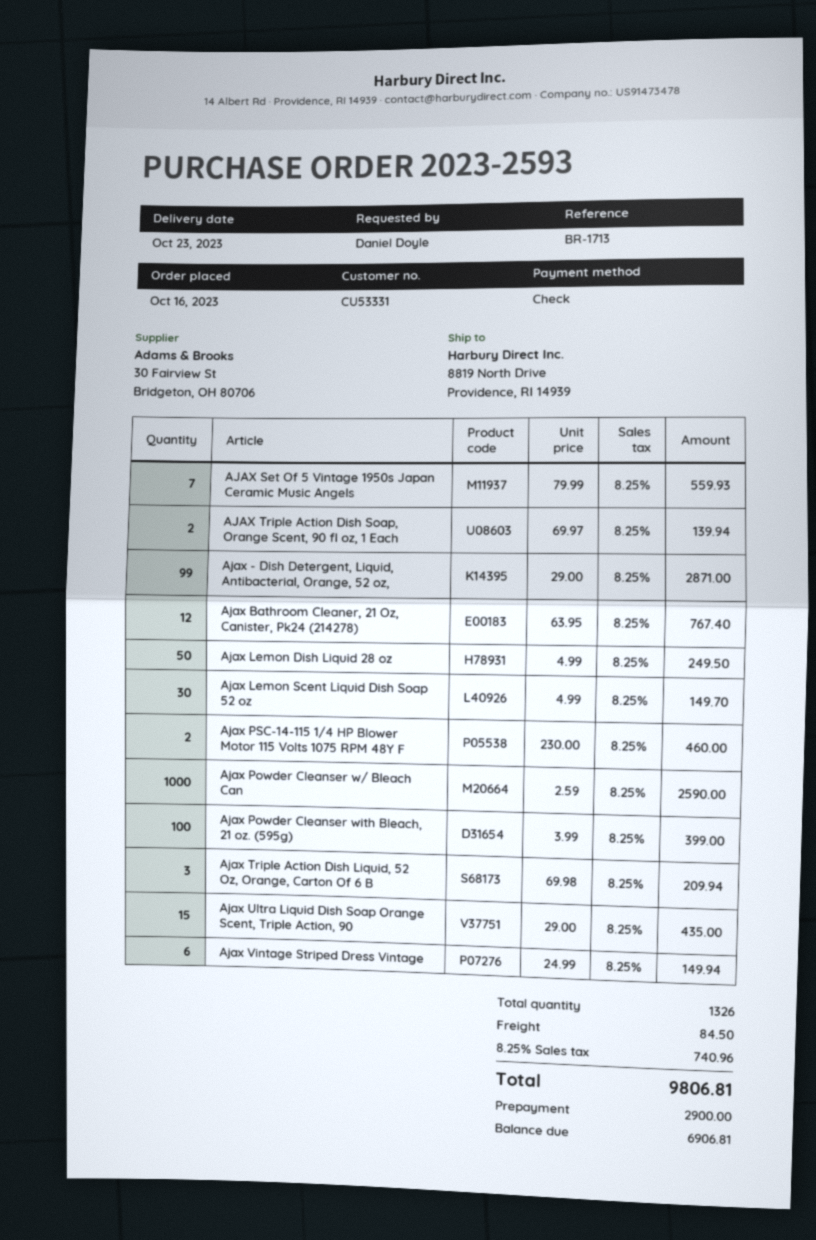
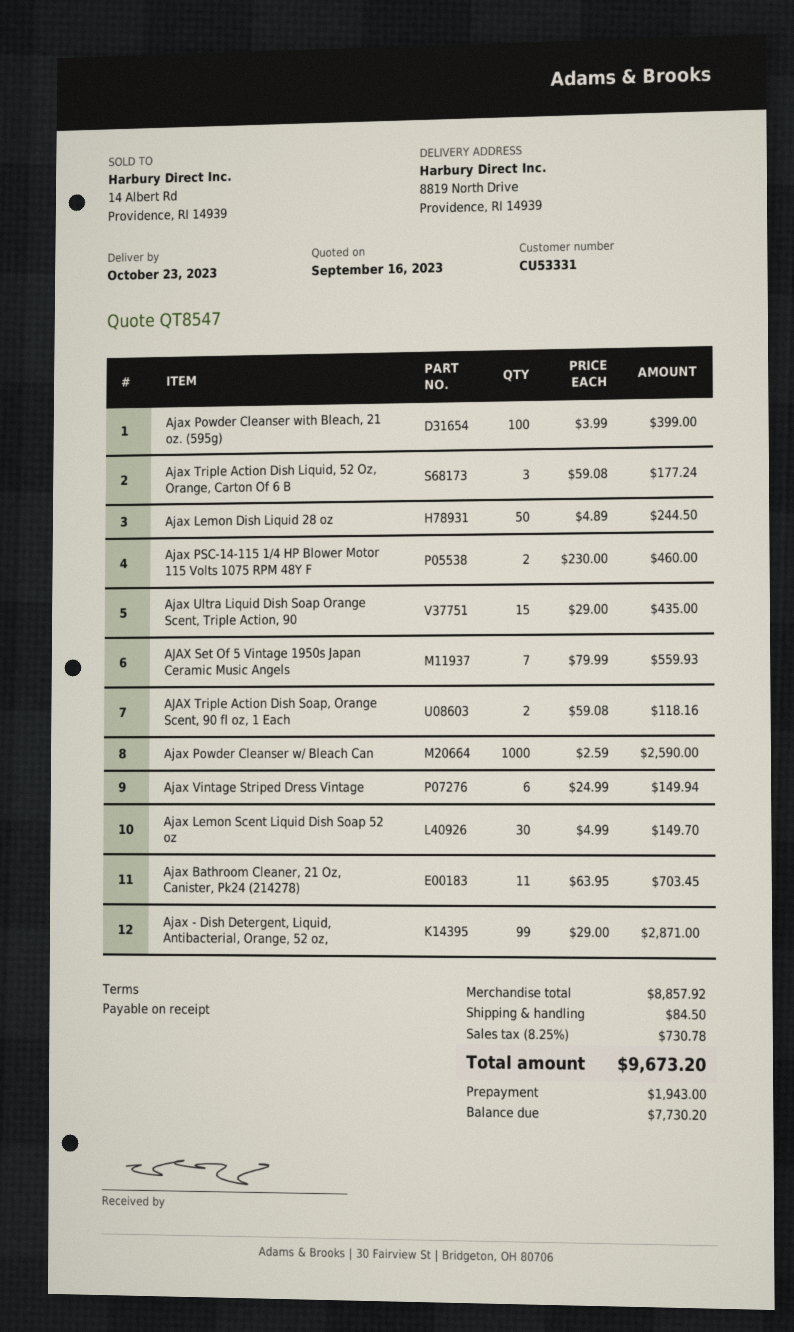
AJAX Triple Action Dish Soap, Orange Scent, 90 fl oz, 1 Each: 2 x 69.97 = 139.94 -> 2 x 59.08 = 118.16
Ajax Bathroom Cleaner, 21 Oz, Canister, Pk24 (214278): 12 x 63.95 = 767.40 -> 11 x 63.95 = 703.45
Ajax Lemon Dish Liquid 28 oz: 50 x 4.99 = 249.50 -> 50 x 4.89 = 244.50
Ajax Triple Action Dish Liquid, 52 Oz, Orange, Carton Of 6 B: 3 x 69.98 = 209.94 -> 3 x 59.08 = 177.24
tax: 8.25% = 740.96 -> 8.25% = 730.78
total: 9806.81 -> 9673.20
deposit: 2900.00 -> 1943.00
balance: 6906.81 -> 7730.20

